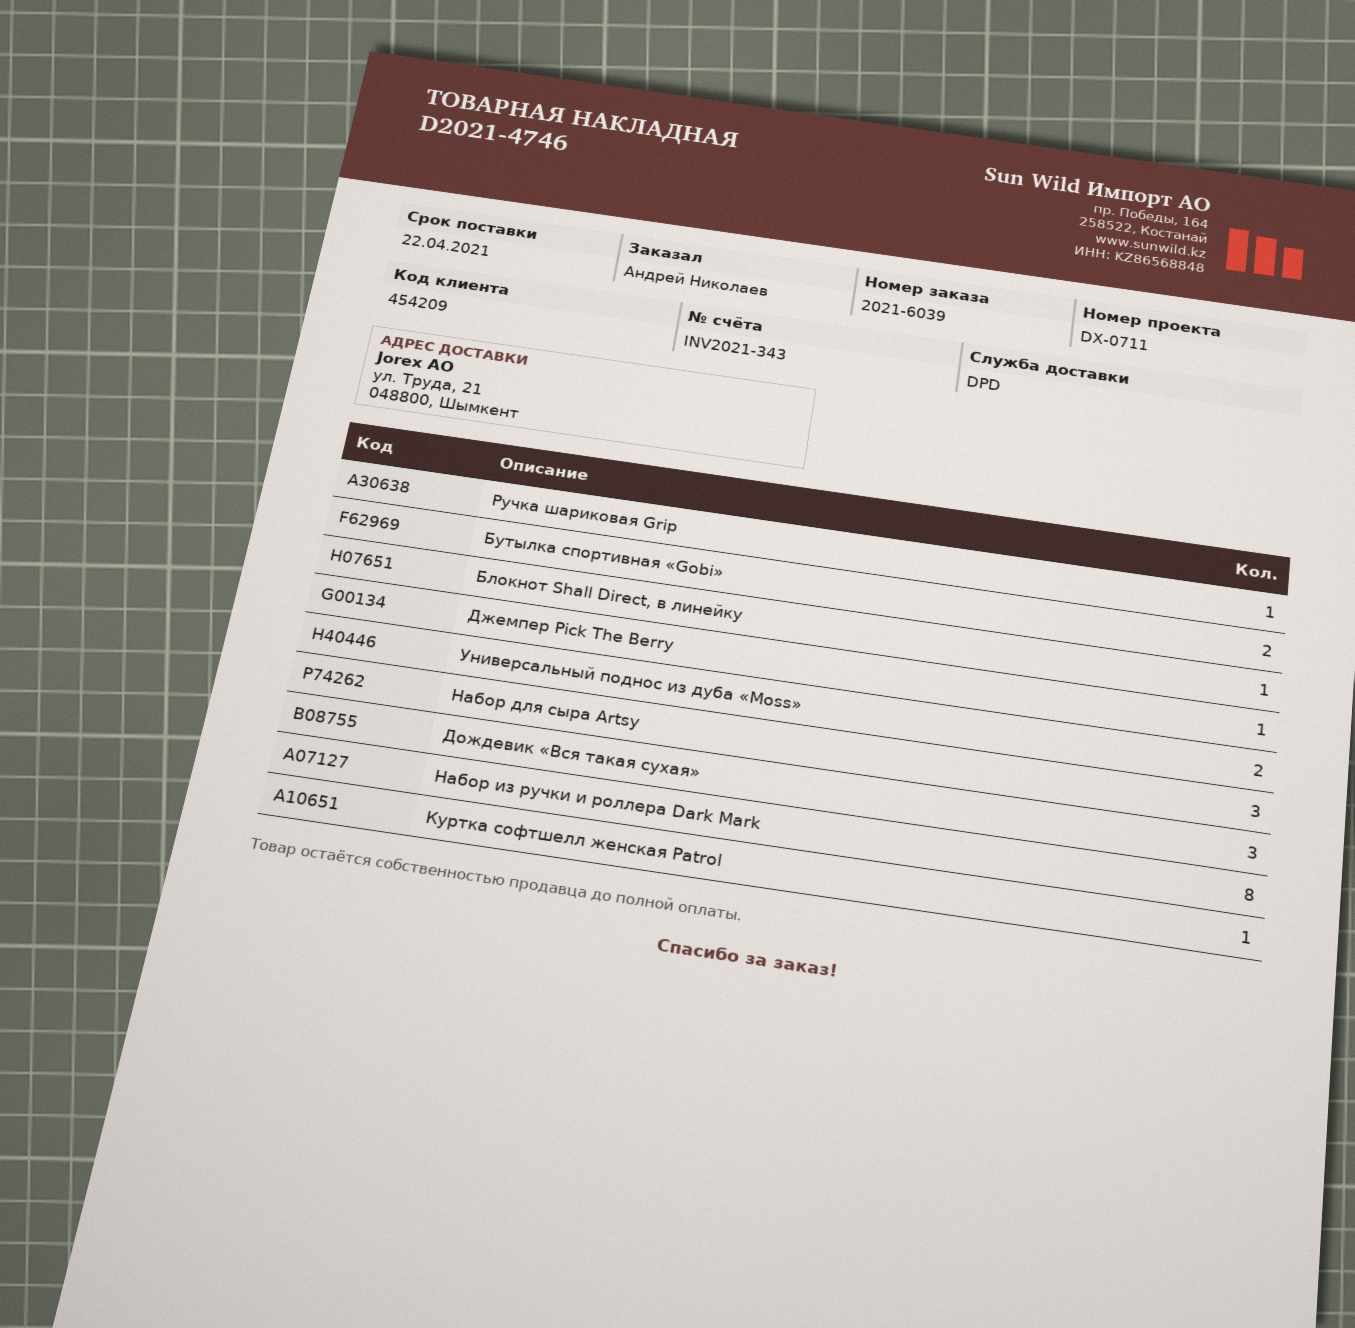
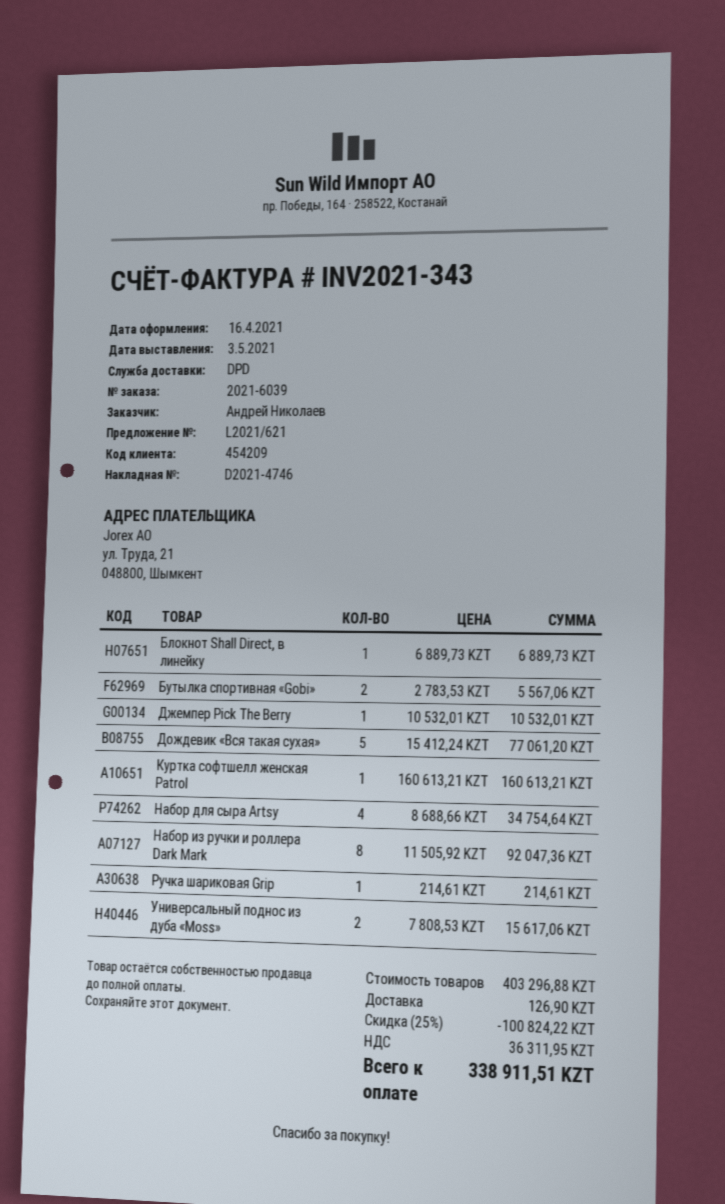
Набор для сыра Artsy: 3 -> 4
Дождевик «Вся такая сухая»: 3 -> 5

